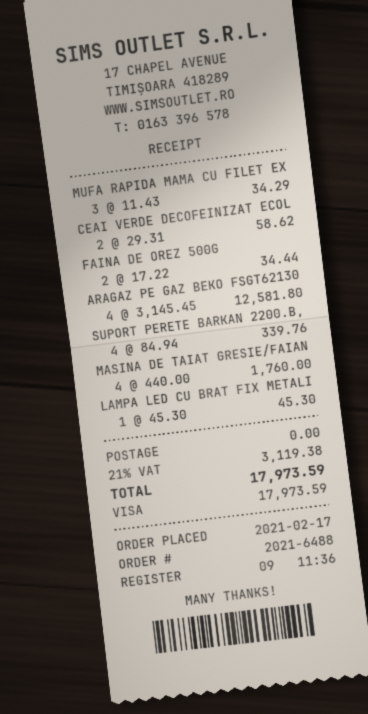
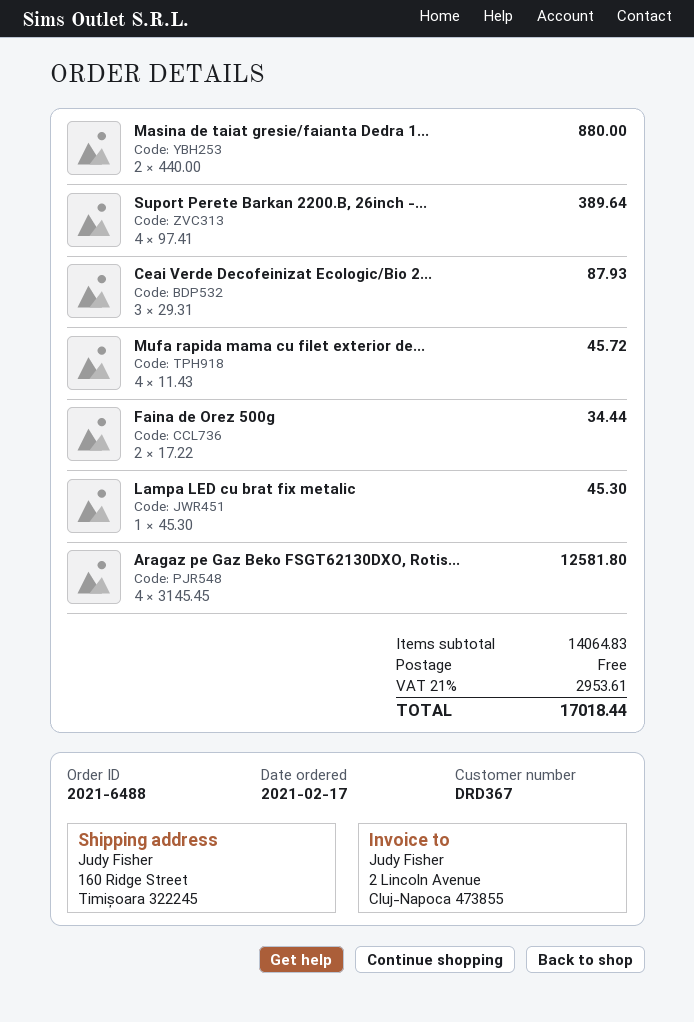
MUFA RAPIDA MAMA CU FILET EX: 3 x 11.43 = 34.29 -> 4 x 11.43 = 45.72
CEAI VERDE DECOFEINIZAT ECOL: 2 x 29.31 = 58.62 -> 3 x 29.31 = 87.93
SUPORT PERETE BARKAN 2200.B,: 4 x 84.94 = 339.76 -> 4 x 97.41 = 389.64
MASINA DE TAIAT GRESIE/FAIAN: 4 x 440.00 = 1760.00 -> 2 x 440.00 = 880.00
tax: 21% = 3119.38 -> 21% = 2953.61
total: 17973.59 -> 17018.44

